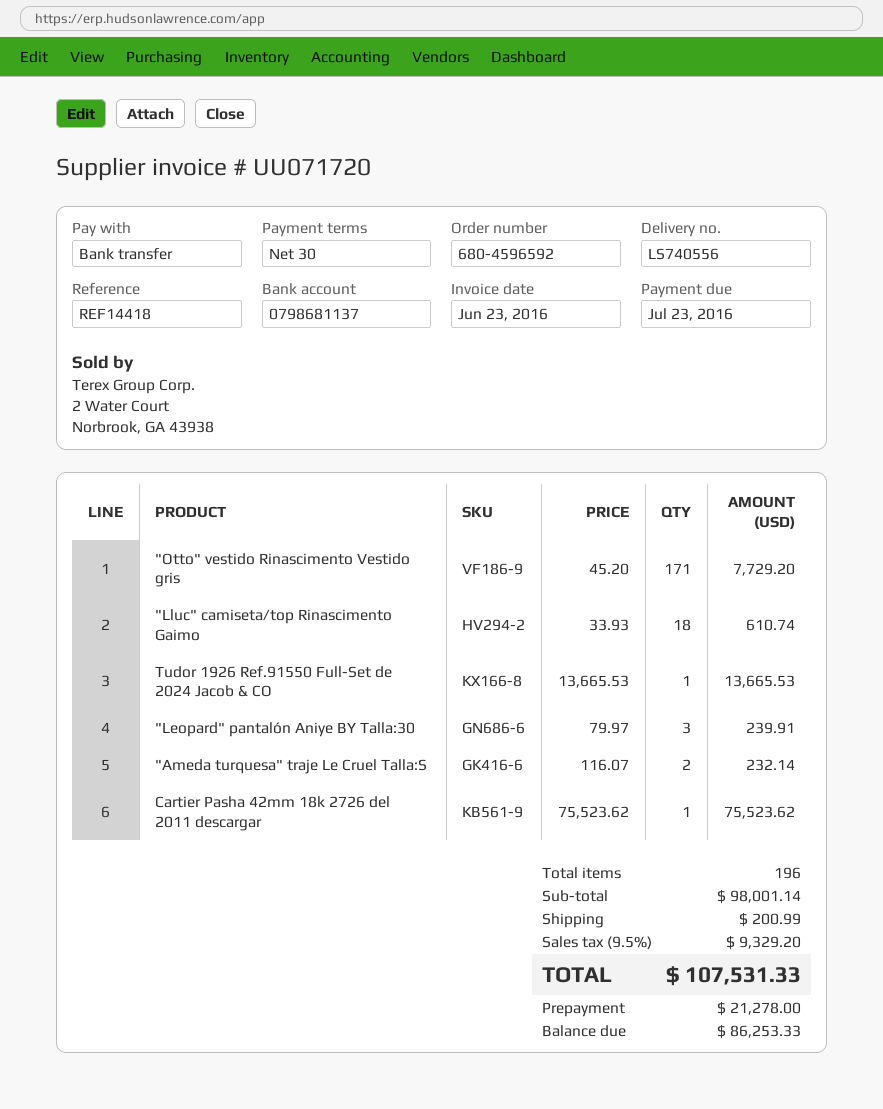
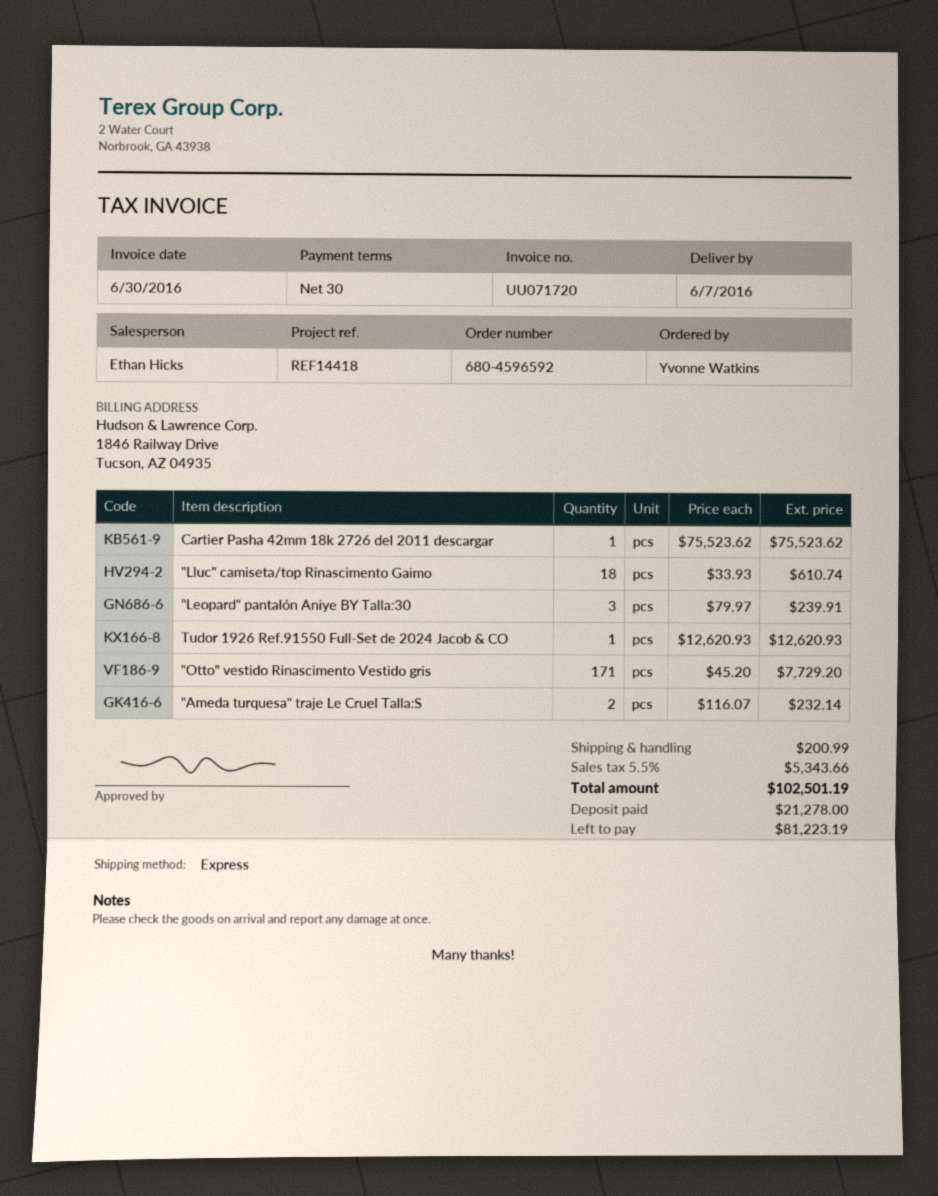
invoice date: 2016-06-23 -> 2016-06-30
Tudor 1926 Ref.91550 Full-Set de 2024 Jacob & CO: 1 x 13665.53 = 13665.53 -> 1 x 12620.93 = 12620.93
tax: 9.5% = 9329.20 -> 5.5% = 5343.66
total: 107531.33 -> 102501.19
balance: 86253.33 -> 81223.19

